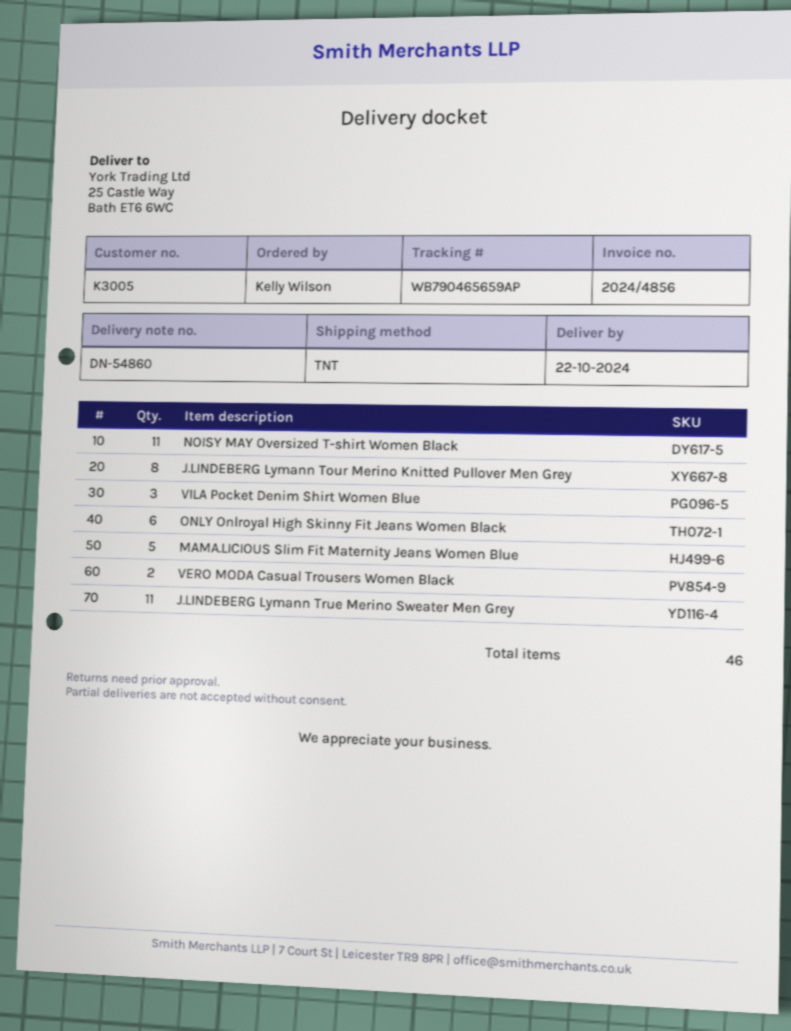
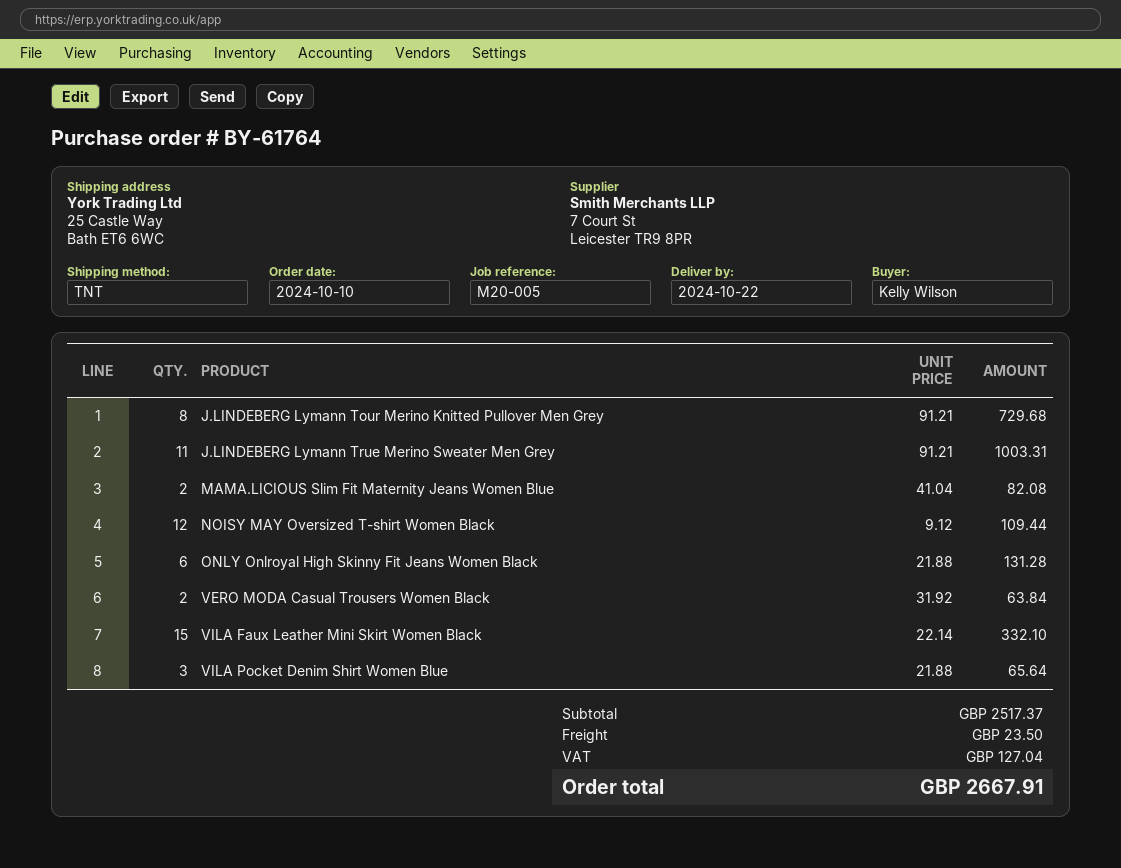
NOISY MAY Oversized T-shirt Women Black: 11 -> 12
MAMA.LICIOUS Slim Fit Maternity Jeans Women Blue: 5 -> 2
VILA Faux Leather Mini Skirt Women Black: none -> 15

